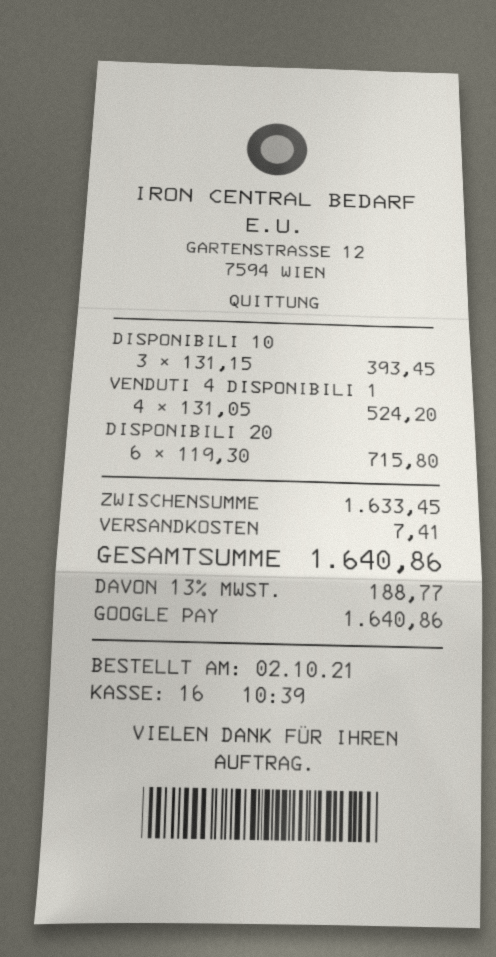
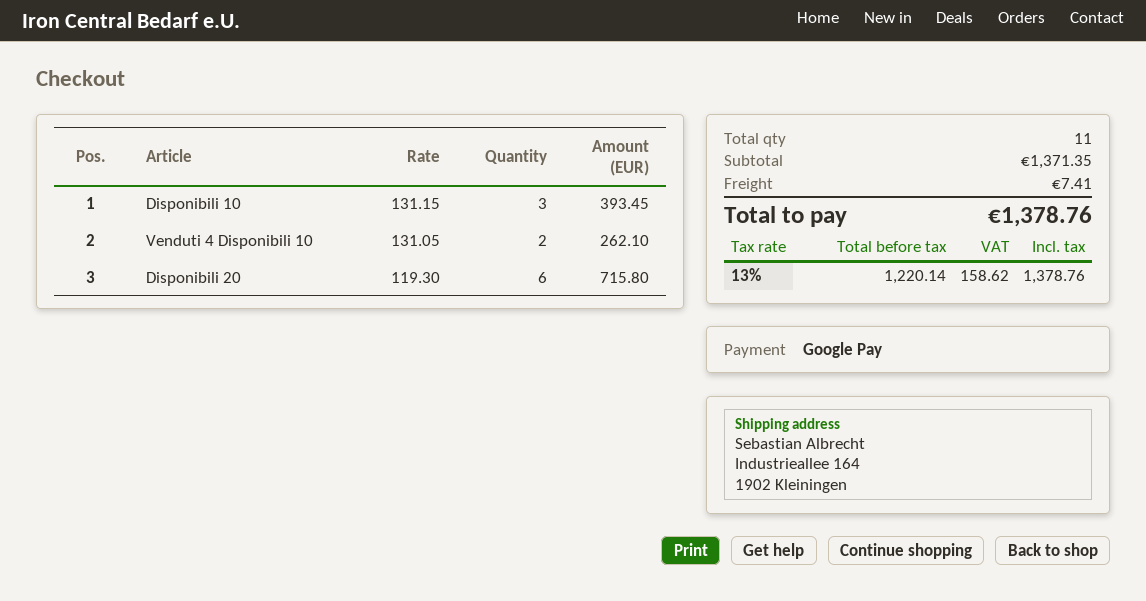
VENDUTI 4 DISPONIBILI 1: 4 x 131.05 = 524.20 -> 2 x 131.05 = 262.10
subtotal: 1633.45 -> 1371.35
tax: 13% = 188.77 -> 13% = 158.62
total: 1640.86 -> 1378.76

